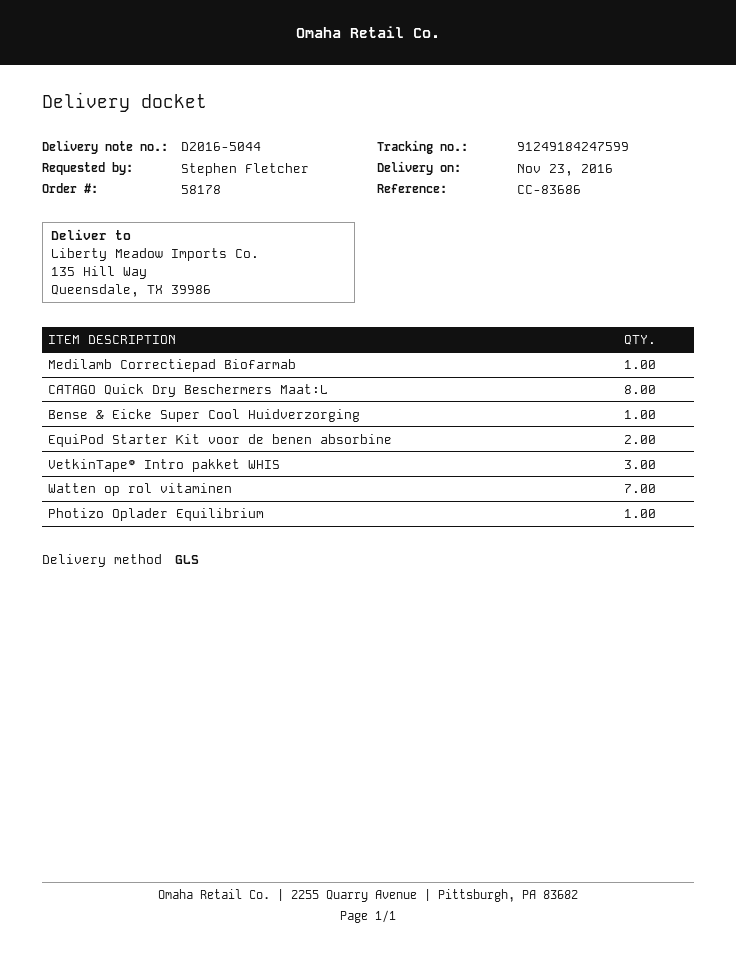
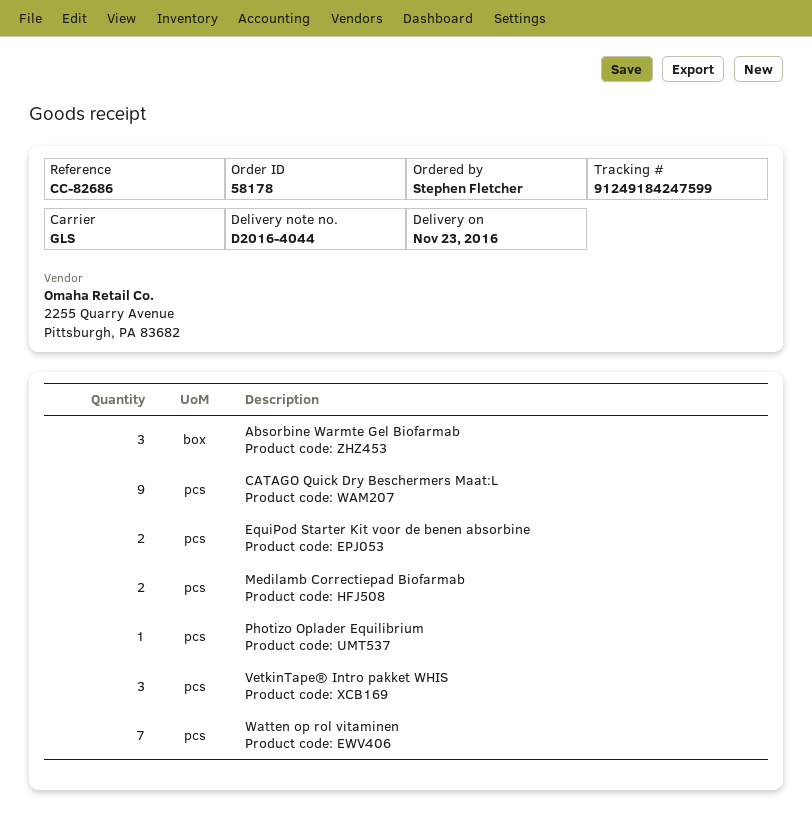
delivery note number: D2016-5044 -> D2016-4044
reference: CC-83686 -> CC-82686
Medilamb Correctiepad Biofarmab: 1 -> 2
CATAGO Quick Dry Beschermers Maat:L: 8 -> 9
Bense & Eicke Super Cool Huidverzorging: 1 -> none
Absorbine Warmte Gel Biofarmab: none -> 3

